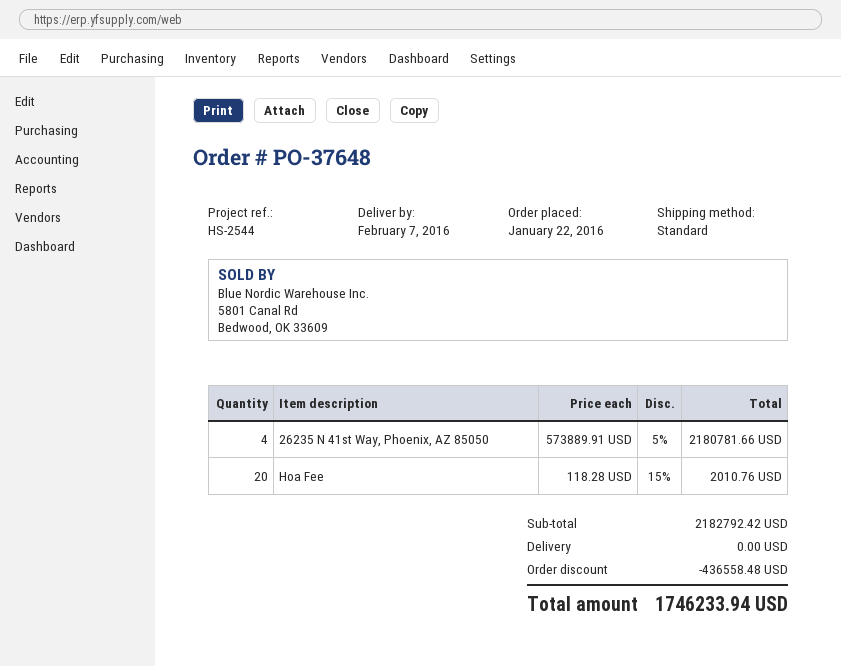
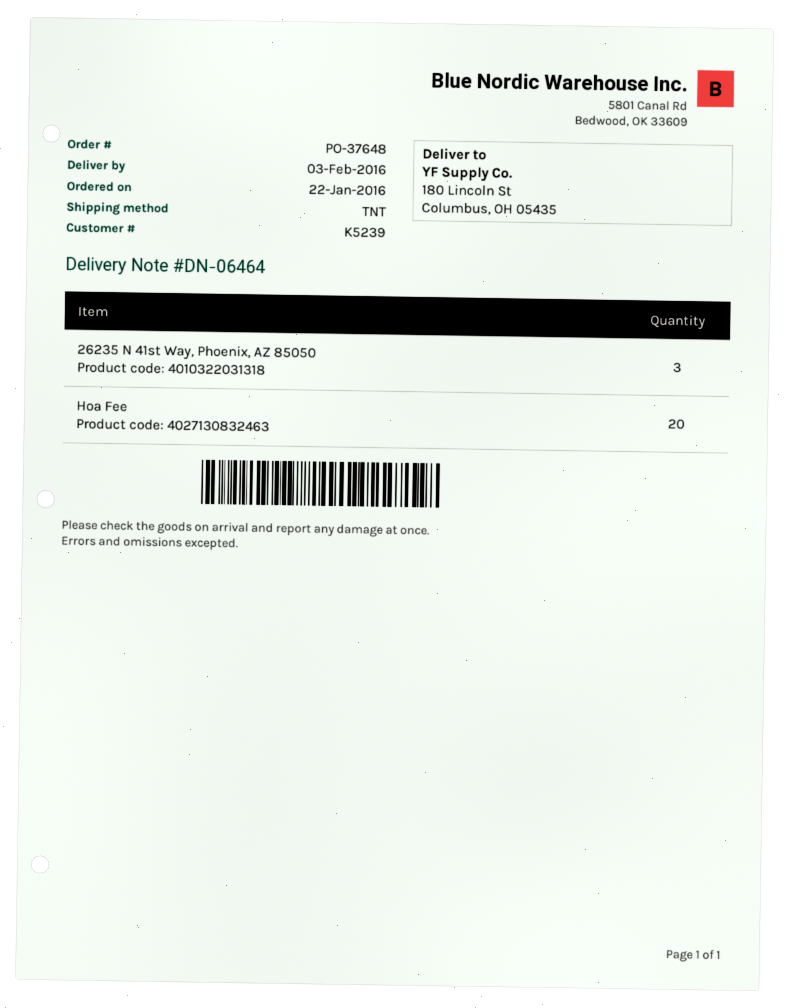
delivery date: 2016-02-07 -> 2016-02-03
shipping method: standard -> TNT
26235 N 41st Way, Phoenix, AZ 85050: 4 -> 3

